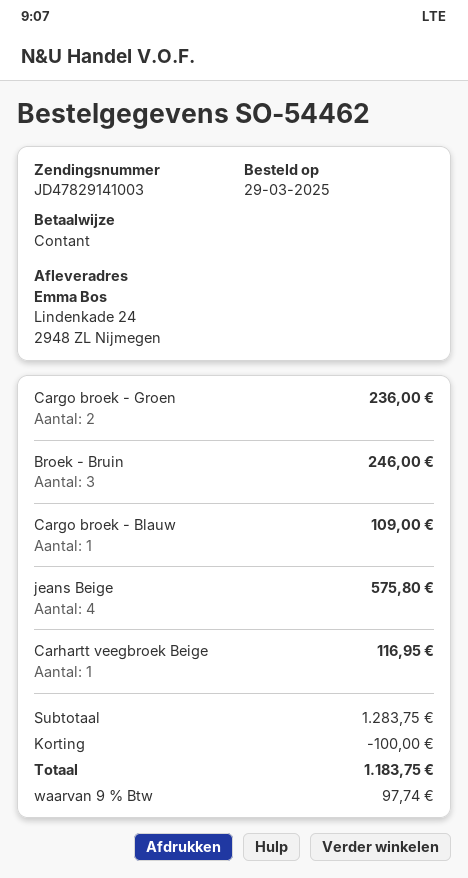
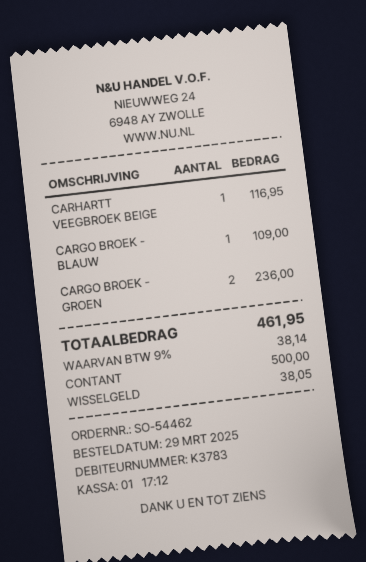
Broek - Bruin: 3 for 246.00 -> none
jeans Beige: 4 for 575.80 -> none
discount: 100.00 -> none
tax: 9% = 97.74 -> 9% = 38.14
total: 1183.75 -> 461.95

